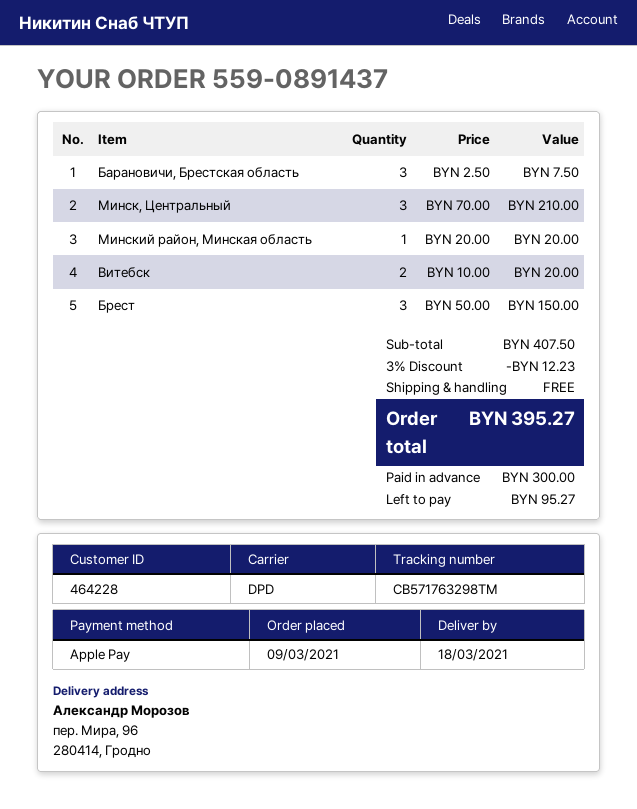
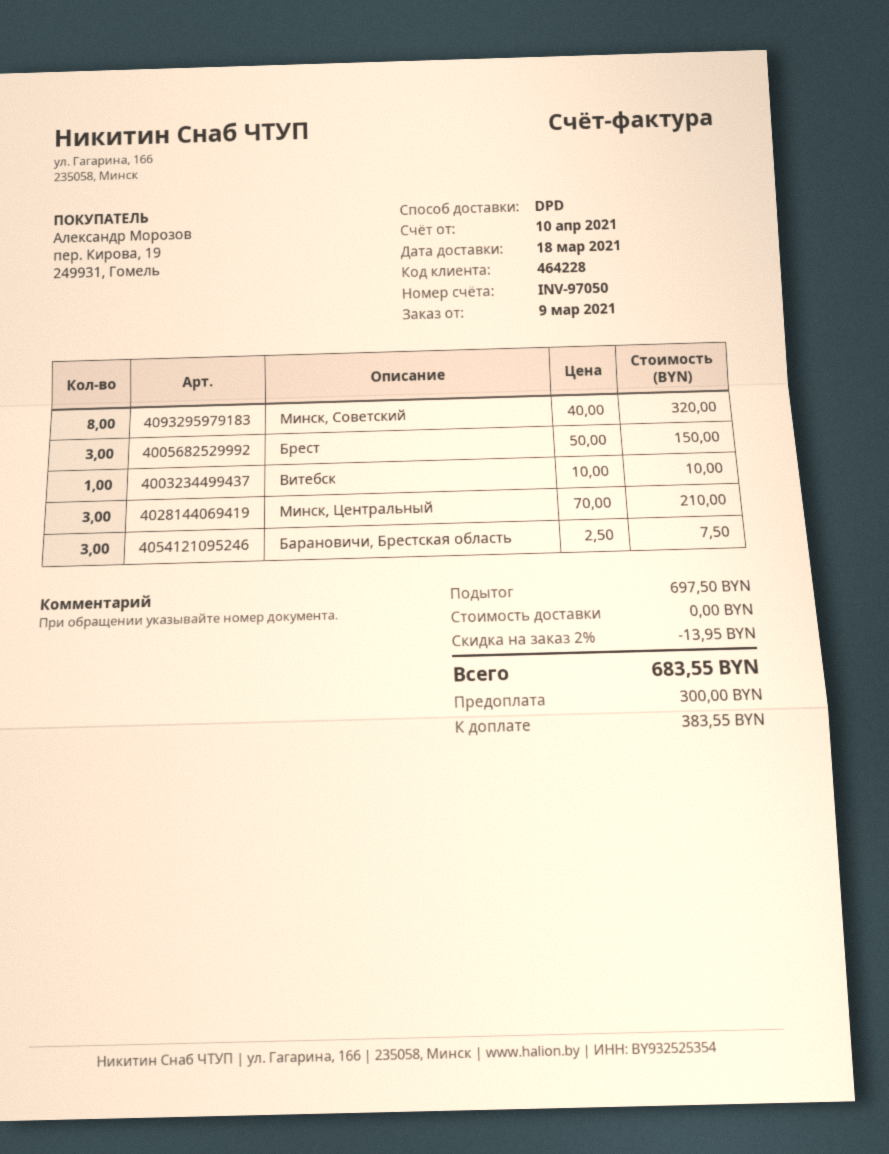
Минский район, Минская область: 1 x 20.00 = 20.00 -> none
Витебск: 2 x 10.00 = 20.00 -> 1 x 10.00 = 10.00
Минск, Советский: none -> 8 x 40.00 = 320.00
subtotal: 407.50 -> 697.50
discount: 3% = 12.23 -> 2% = 13.95
total: 395.27 -> 683.55
balance: 95.27 -> 383.55

